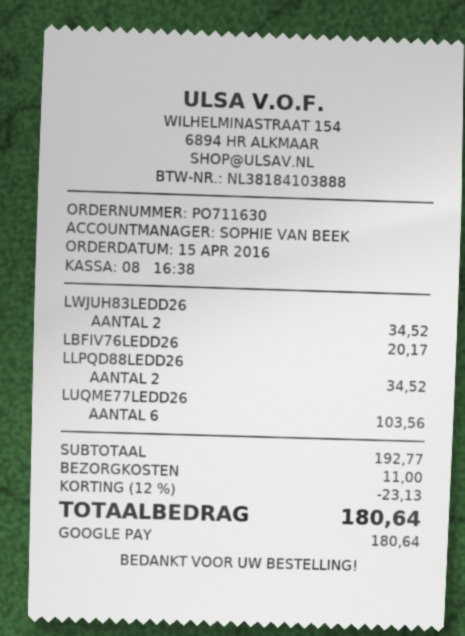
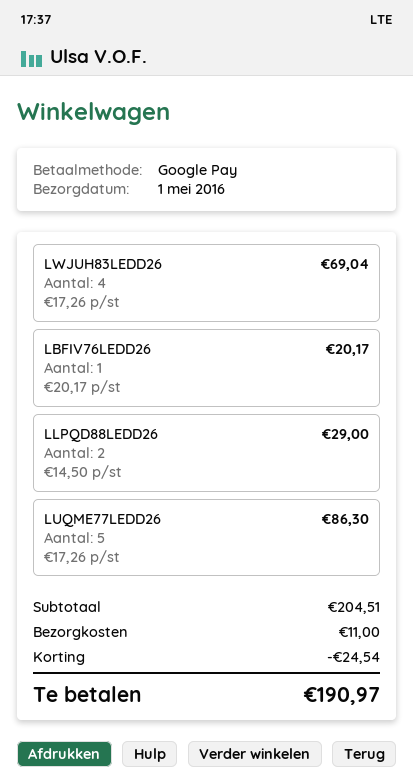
LWJUH83LEDD26: 2 for 34.52 -> 4 for 69.04
LLPQD88LEDD26: 2 for 34.52 -> 2 for 29.00
LUQME77LEDD26: 6 for 103.56 -> 5 for 86.30
subtotal: 192.77 -> 204.51
discount: 23.13 -> 24.54
total: 180.64 -> 190.97

